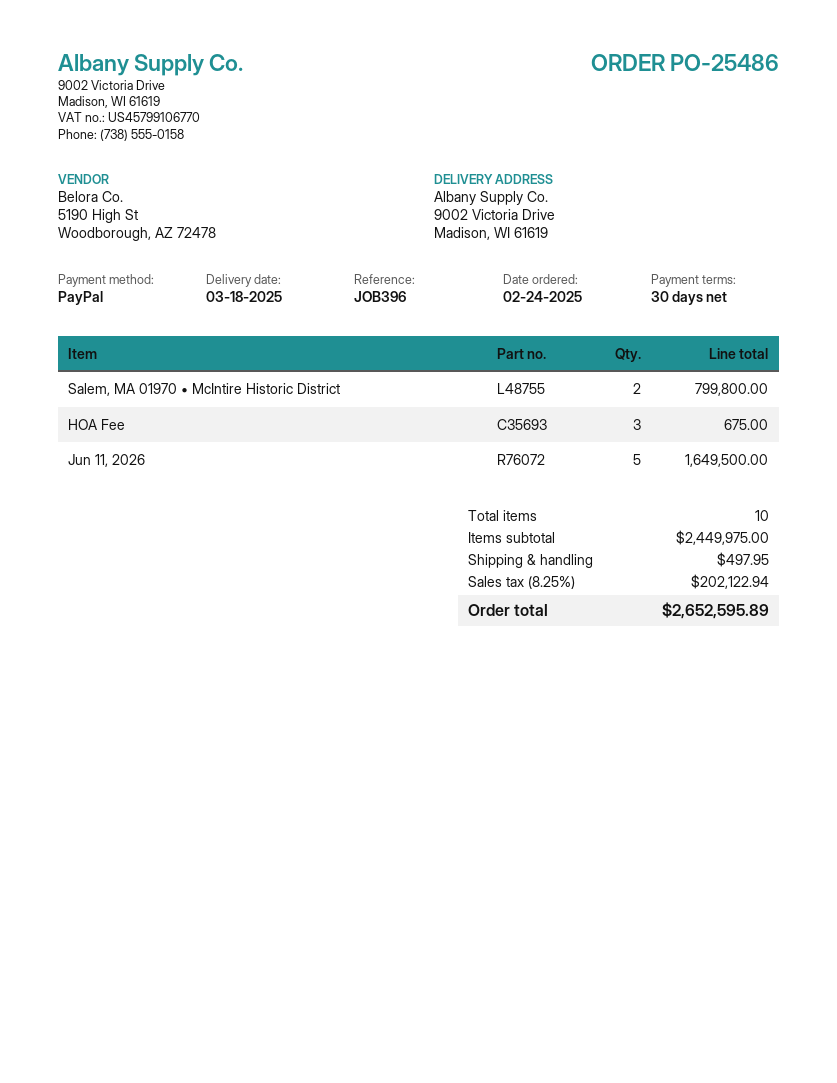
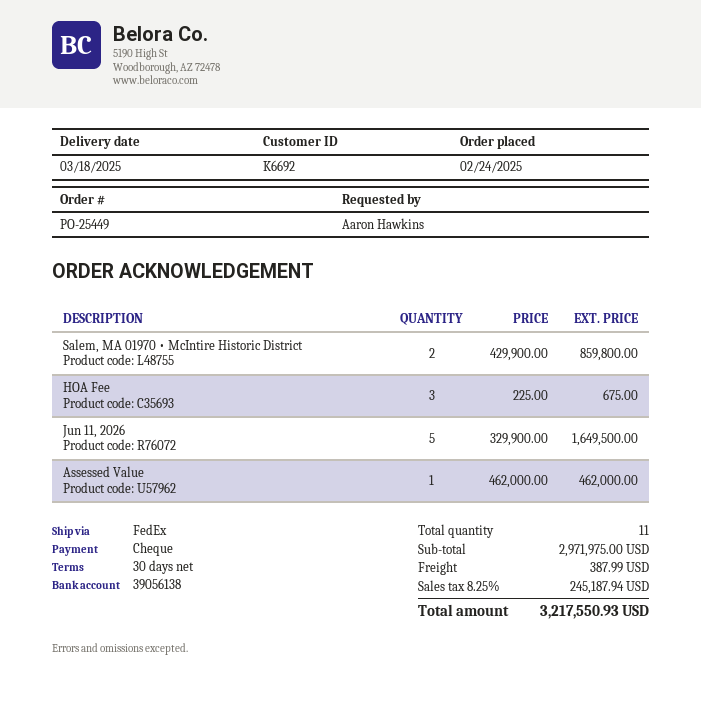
order number: PO-25486 -> PO-25449
payment method: PayPal -> cheque
Salem, MA 01970 • McIntire Historic District: 2 for 799800.00 -> 2 for 859800.00
Assessed Value: none -> 1 for 462000.00
total quantity: 10 -> 11
subtotal: 2449975.00 -> 2971975.00
shipping: 497.95 -> 387.99
tax: 8.25% = 202122.94 -> 8.25% = 245187.94
total: 2652595.89 -> 3217550.93

